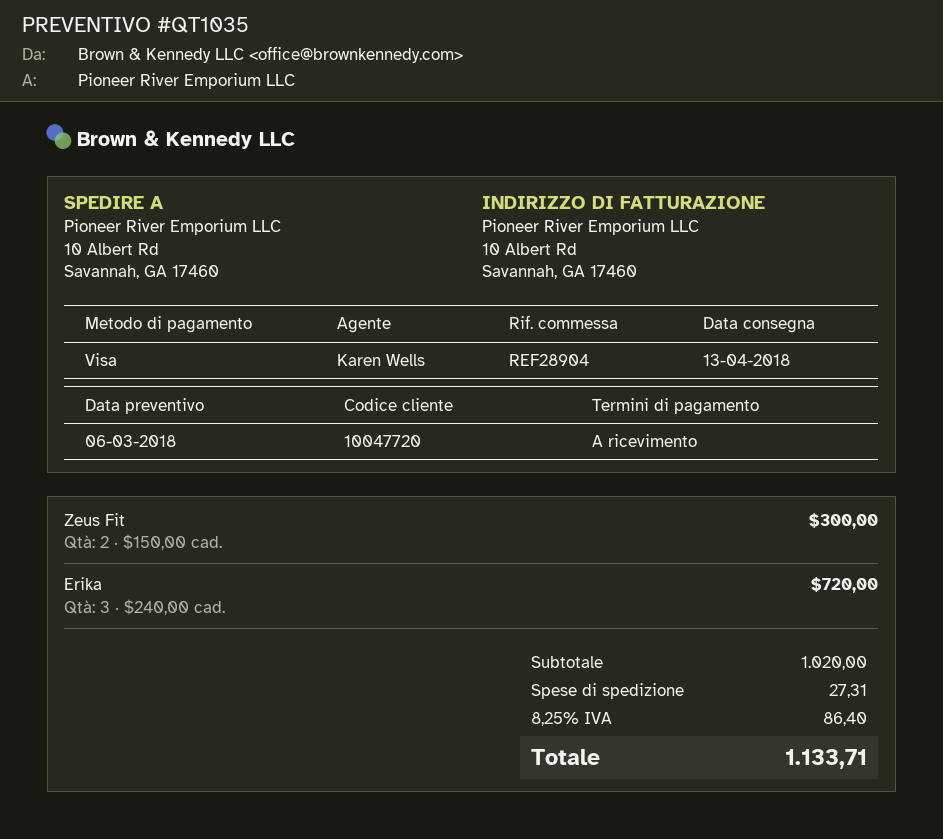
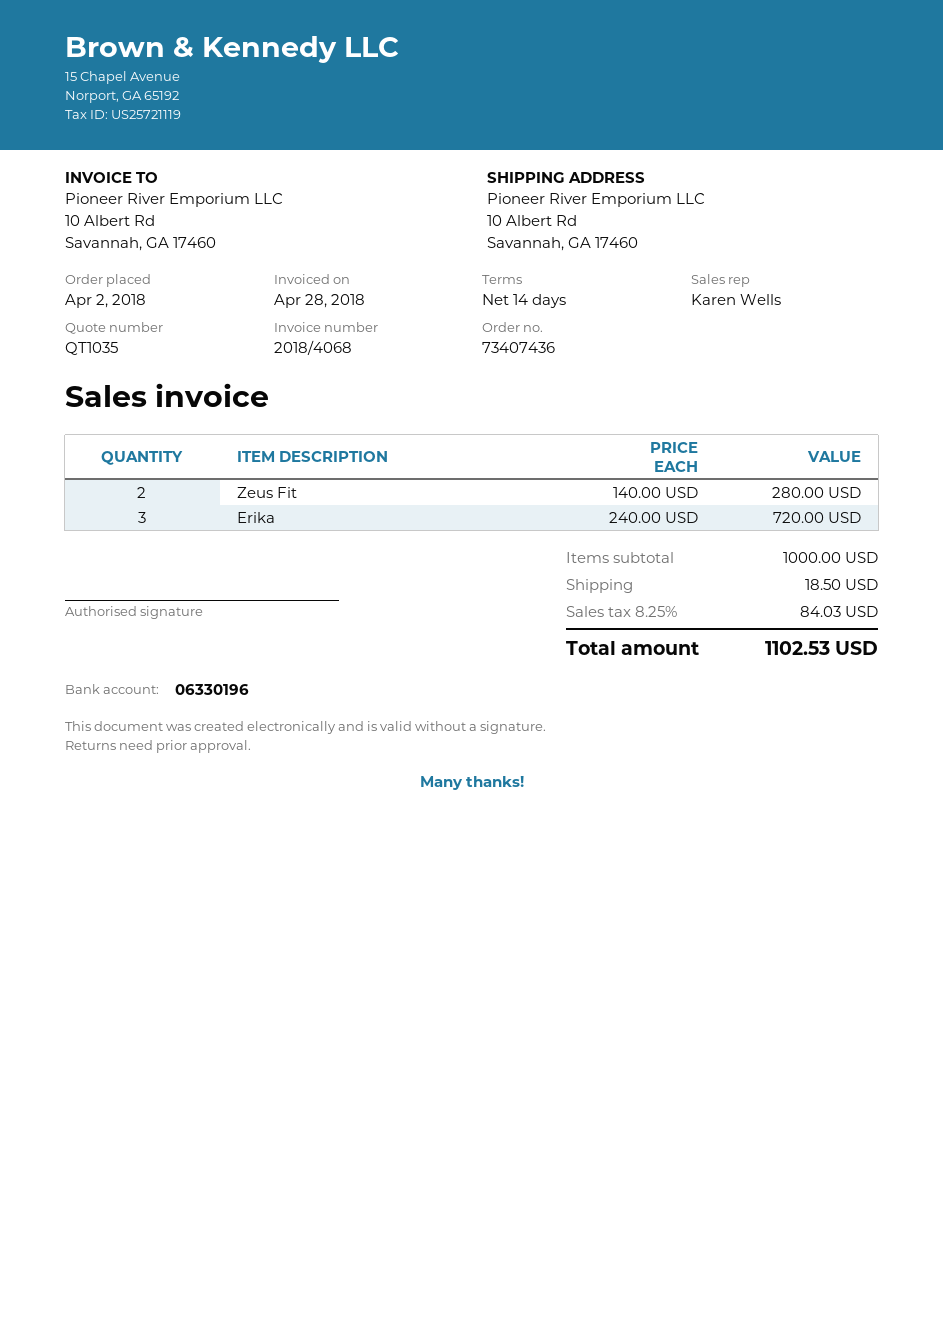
payment terms: on receipt -> 14 days
Zeus Fit: 2 x 150.00 = 300.00 -> 2 x 140.00 = 280.00
subtotal: 1020.00 -> 1000.00
shipping: 27.31 -> 18.50
tax: 8.25% = 86.40 -> 8.25% = 84.03
total: 1133.71 -> 1102.53

